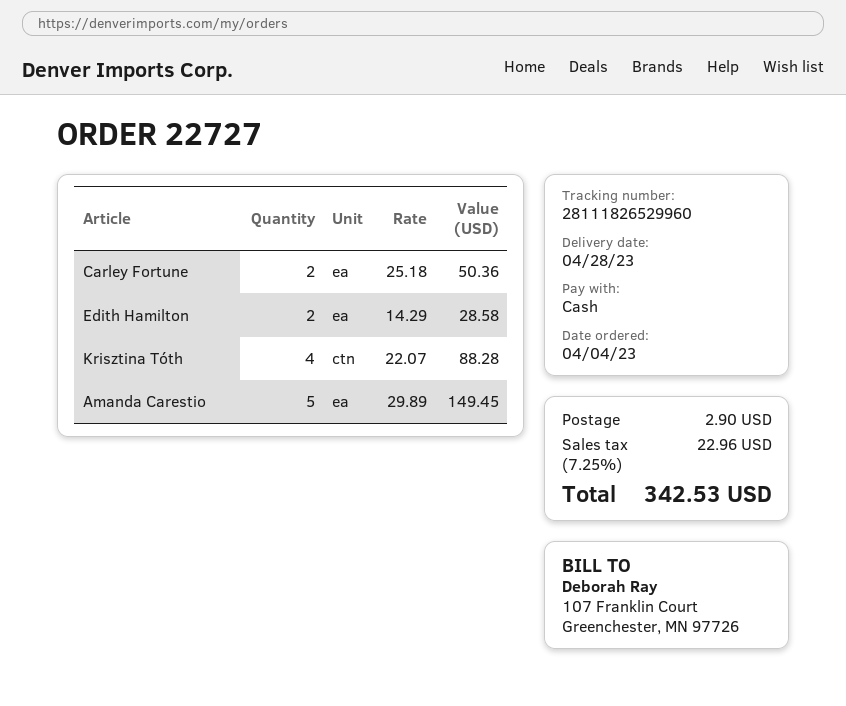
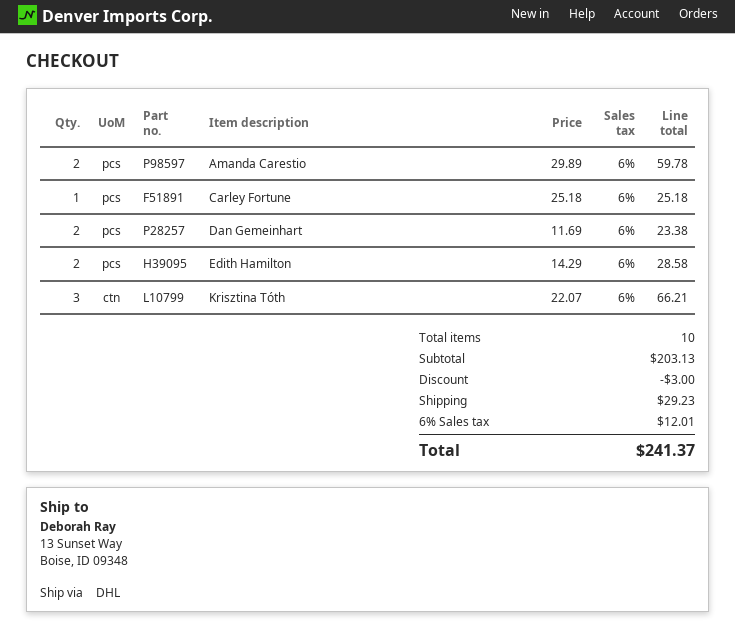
Carley Fortune: 2 x 25.18 = 50.36 -> 1 x 25.18 = 25.18
Krisztina Tóth: 4 x 22.07 = 88.28 -> 3 x 22.07 = 66.21
Amanda Carestio: 5 x 29.89 = 149.45 -> 2 x 29.89 = 59.78
Dan Gemeinhart: none -> 2 x 11.69 = 23.38
discount: none -> 3.00
shipping: 2.90 -> 29.23
tax: 7.25% = 22.96 -> 6% = 12.01
total: 342.53 -> 241.37

